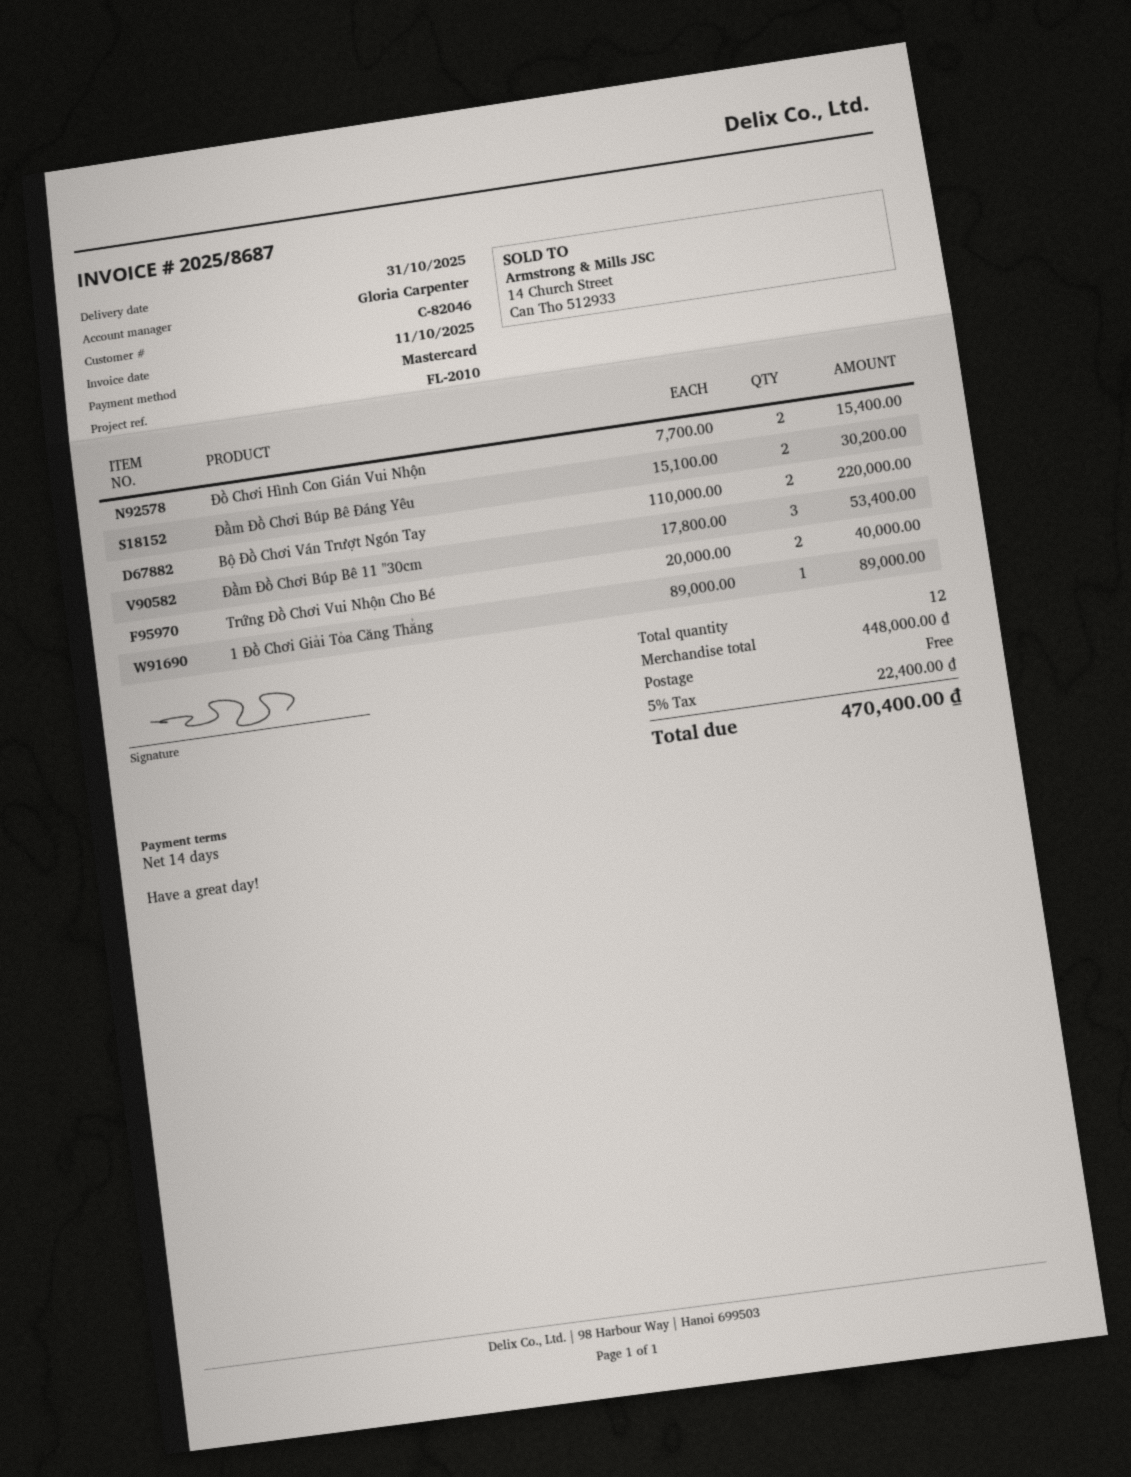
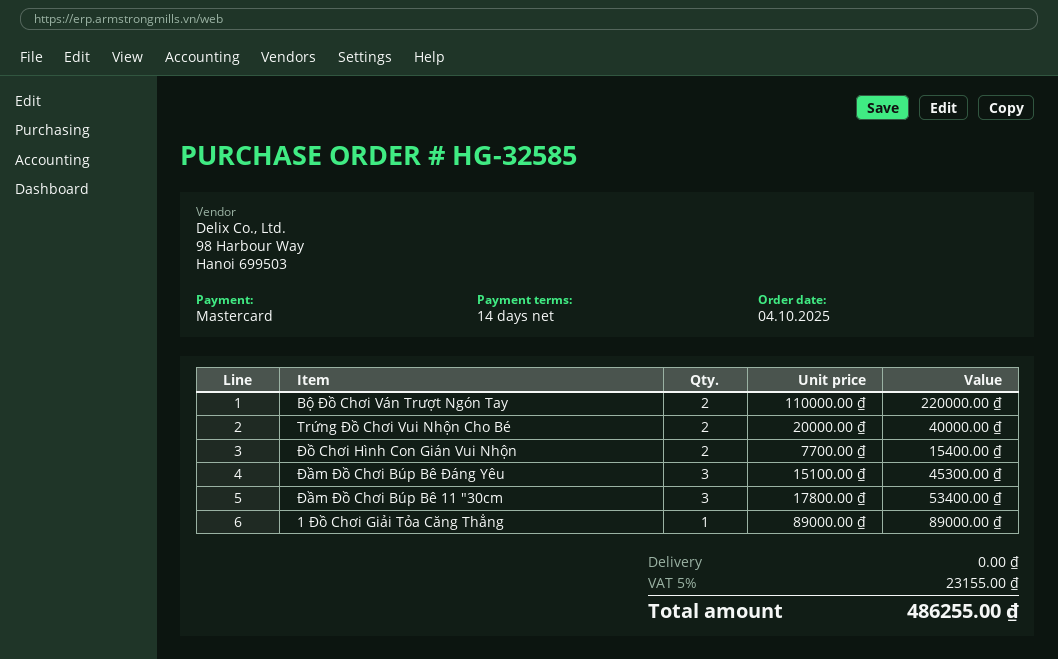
Đầm Đồ Chơi Búp Bê Đáng Yêu: 2 x 15100.00 = 30200.00 -> 3 x 15100.00 = 45300.00
tax: 5% = 22400.00 -> 5% = 23155.00
total: 470400.00 -> 486255.00

